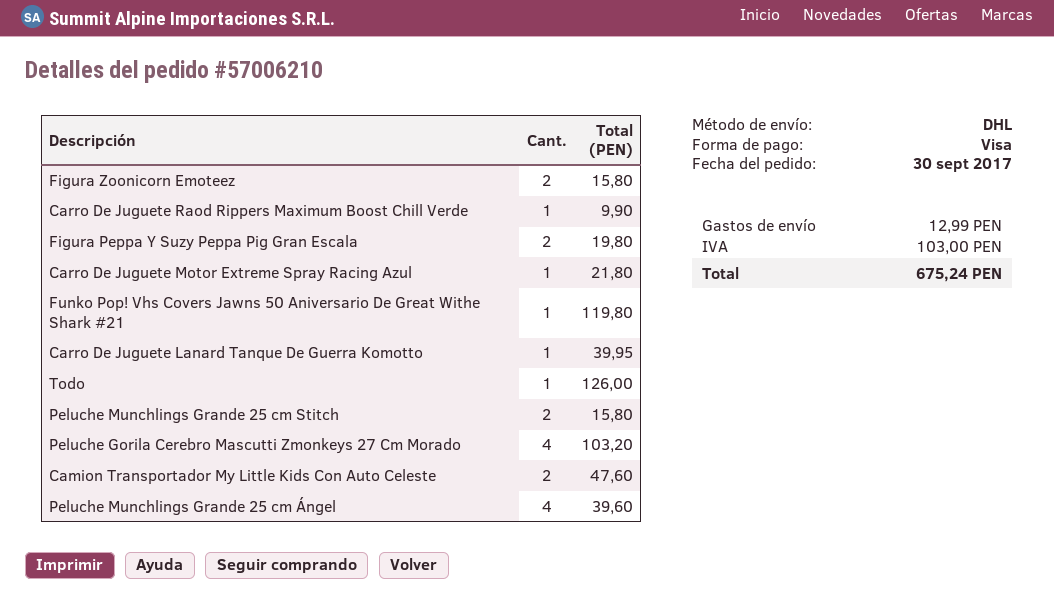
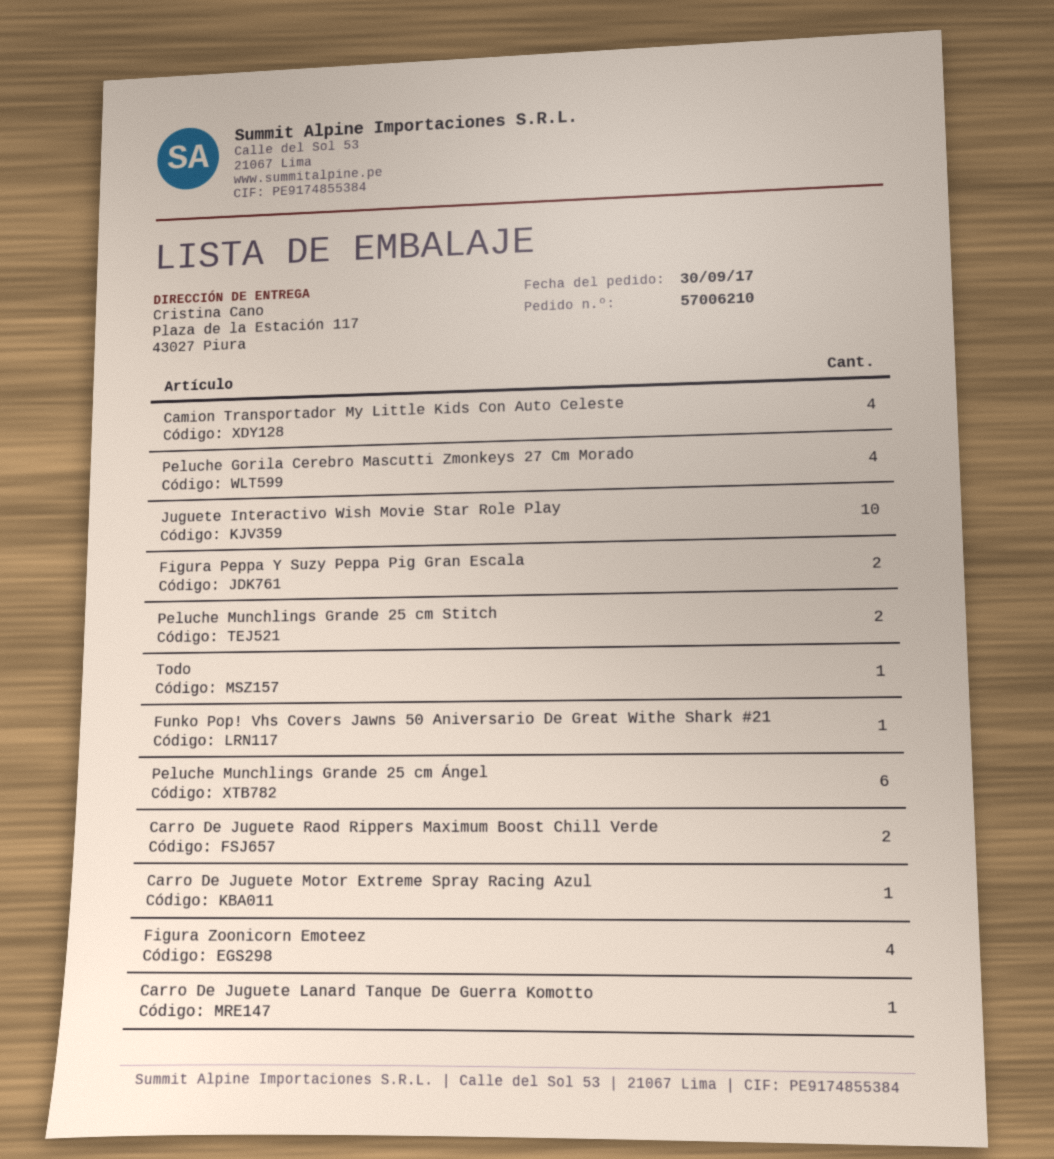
Figura Zoonicorn Emoteez: 2 -> 4
Carro De Juguete Raod Rippers Maximum Boost Chill Verde: 1 -> 2
Camion Transportador My Little Kids Con Auto Celeste: 2 -> 4
Peluche Munchlings Grande 25 cm Ángel: 4 -> 6
Juguete Interactivo Wish Movie Star Role Play: none -> 10

